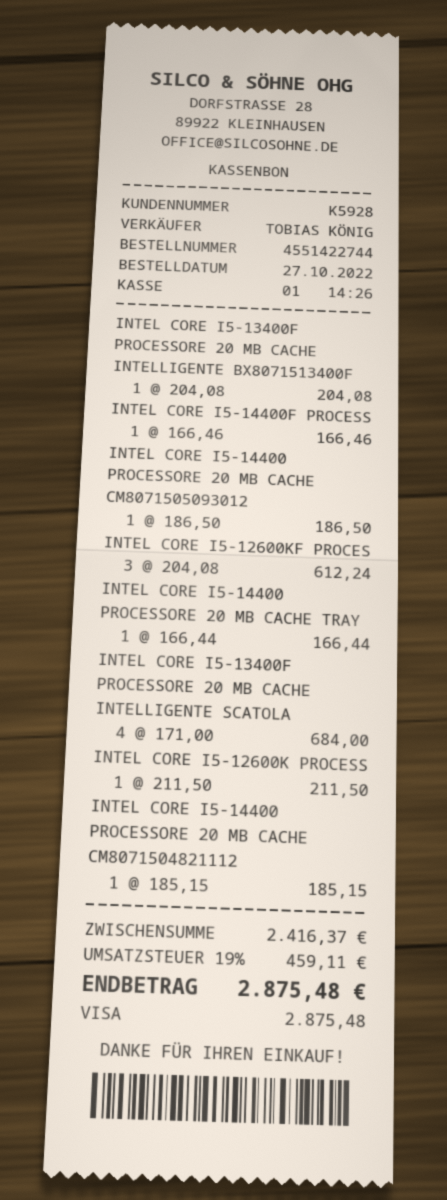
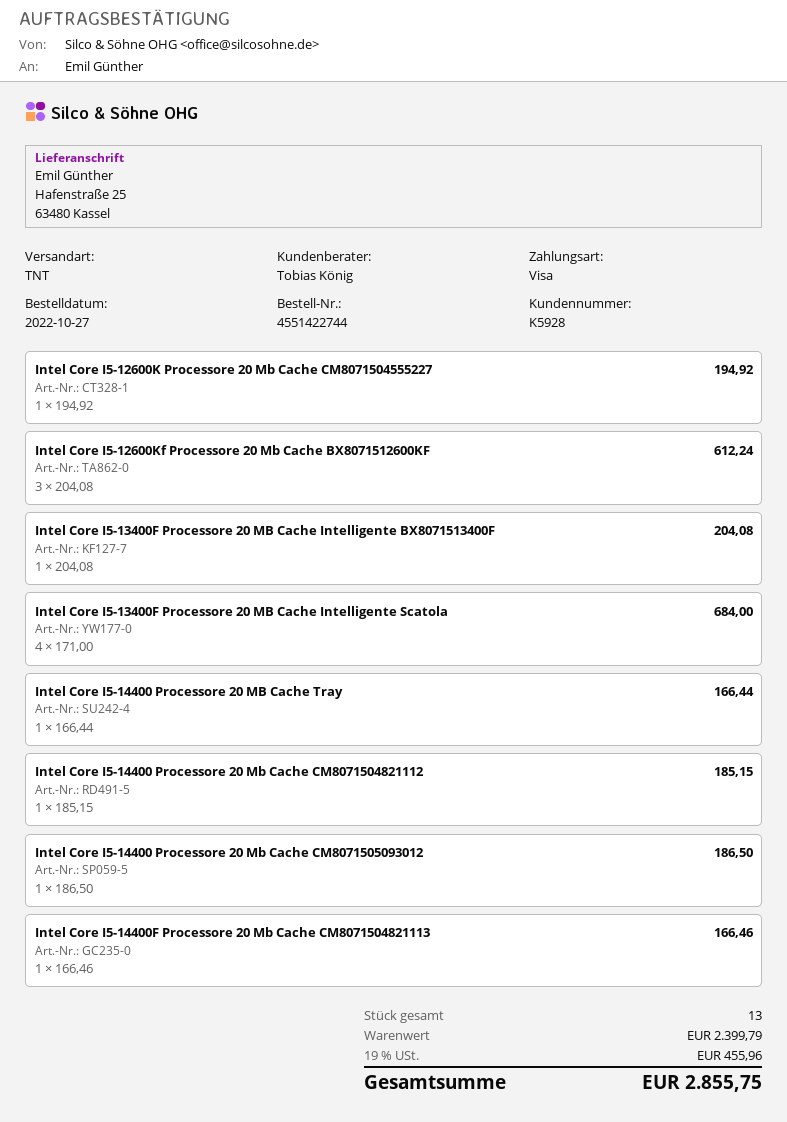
INTEL CORE I5-12600K PROCESS: 1 x 211.50 = 211.50 -> 1 x 194.92 = 194.92
subtotal: 2416.37 -> 2399.79
tax: 19% = 459.11 -> 19% = 455.96
total: 2875.48 -> 2855.75

